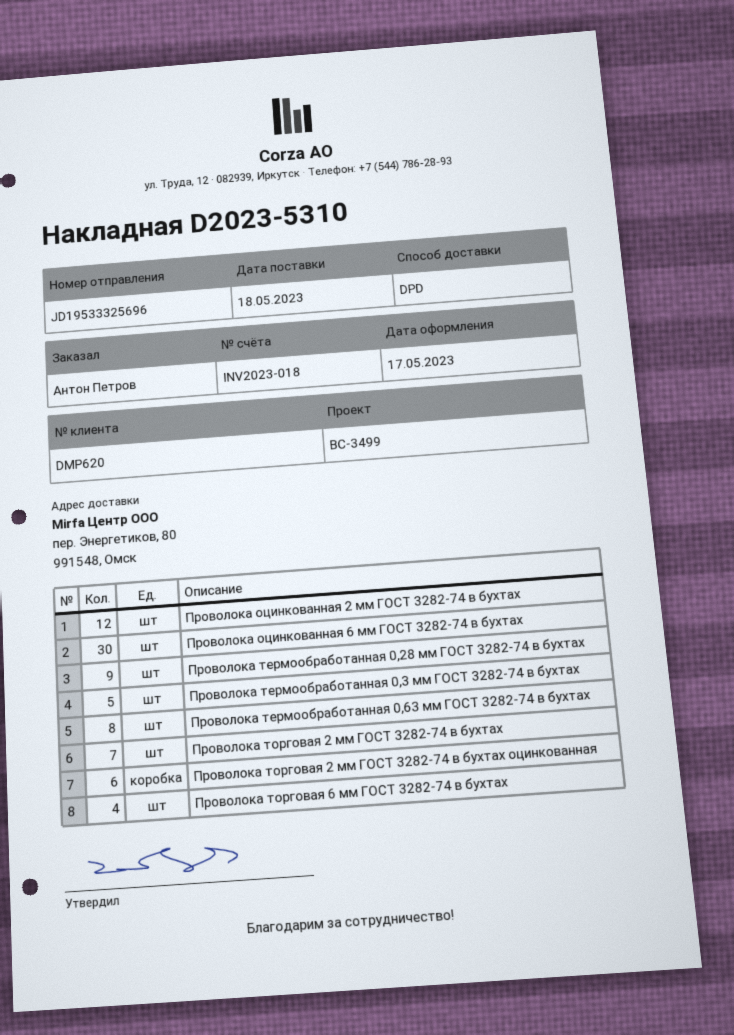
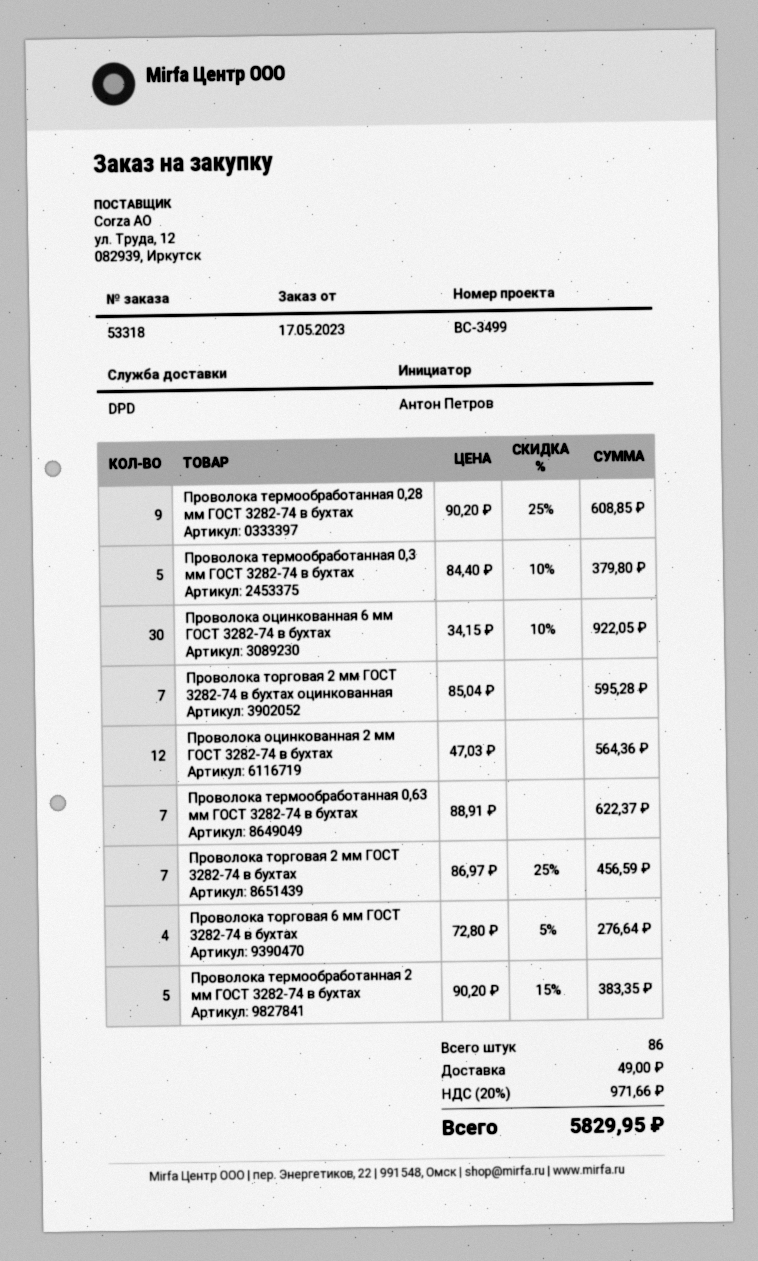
Проволока термообработанная 0,63 мм ГОСТ 3282-74 в бухтах: 8 -> 7
Проволока торговая 2 мм ГОСТ 3282-74 в бухтах оцинкованная: 6 -> 7
Проволока термообработанная 2 мм ГОСТ 3282-74 в бухтах: none -> 5

